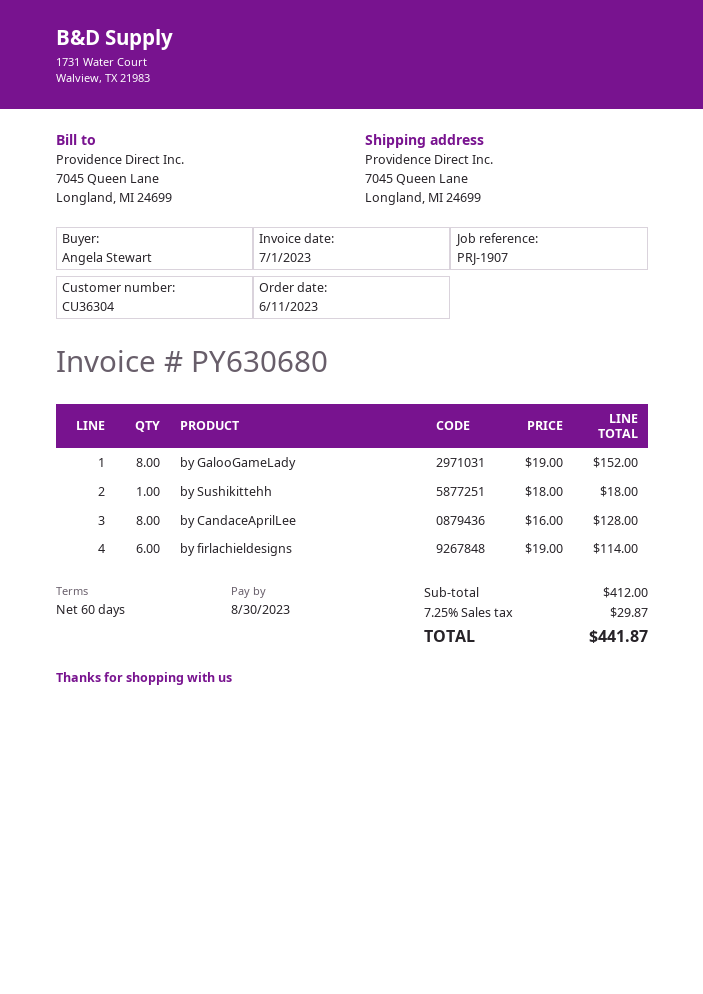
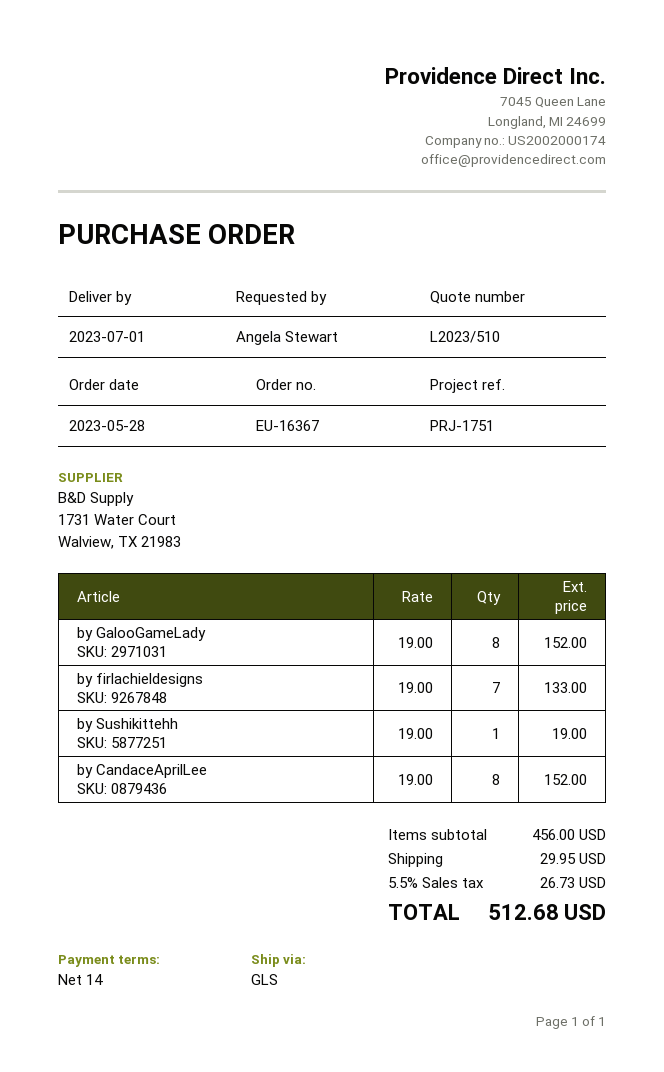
order date: 2023-06-11 -> 2023-05-28
payment terms: 60 days -> 14 days
reference: PRJ-1907 -> PRJ-1751
by Sushikittehh: 1 x 18.00 = 18.00 -> 1 x 19.00 = 19.00
by CandaceAprilLee: 8 x 16.00 = 128.00 -> 8 x 19.00 = 152.00
by firlachieldesigns: 6 x 19.00 = 114.00 -> 7 x 19.00 = 133.00
subtotal: 412.00 -> 456.00
shipping: none -> 29.95
tax: 7.25% = 29.87 -> 5.5% = 26.73
total: 441.87 -> 512.68

